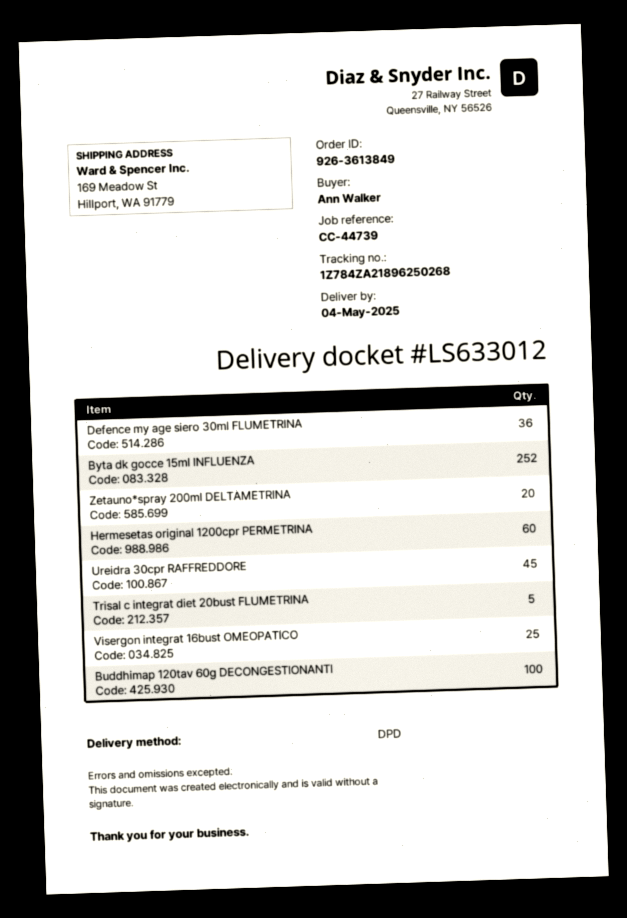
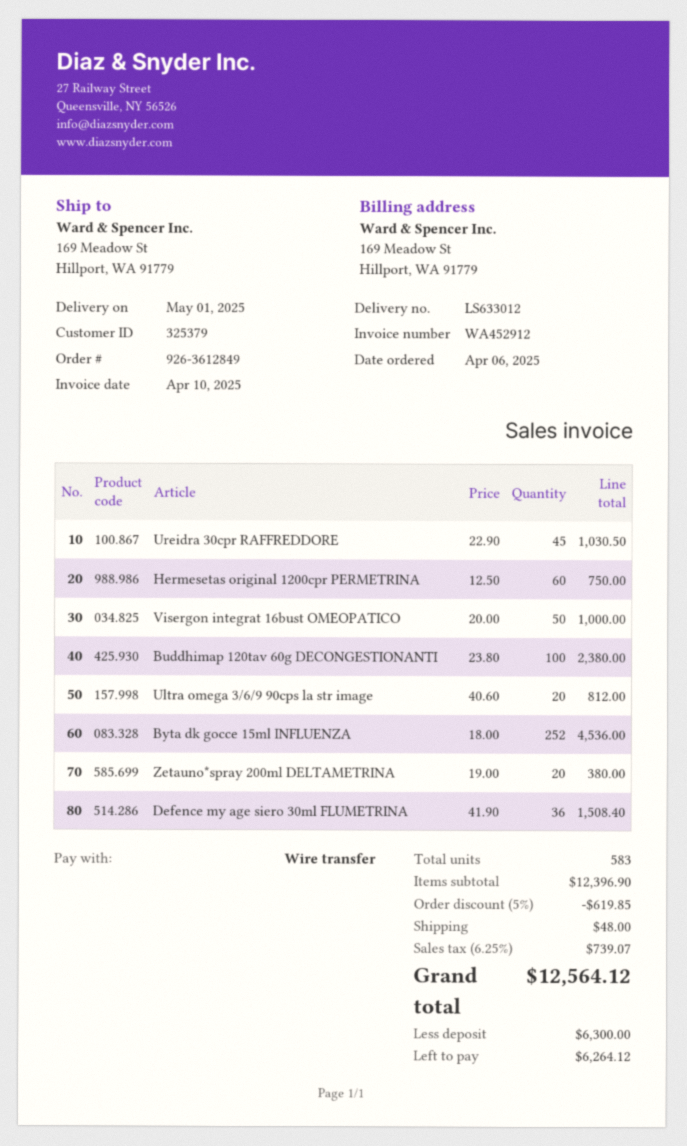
order number: 926-3613849 -> 926-3612849
delivery date: 2025-05-04 -> 2025-05-01
Trisal c integrat diet 20bust FLUMETRINA: 5 -> none
Visergon integrat 16bust OMEOPATICO: 25 -> 50
Ultra omega 3/6/9 90cps la str image: none -> 20

